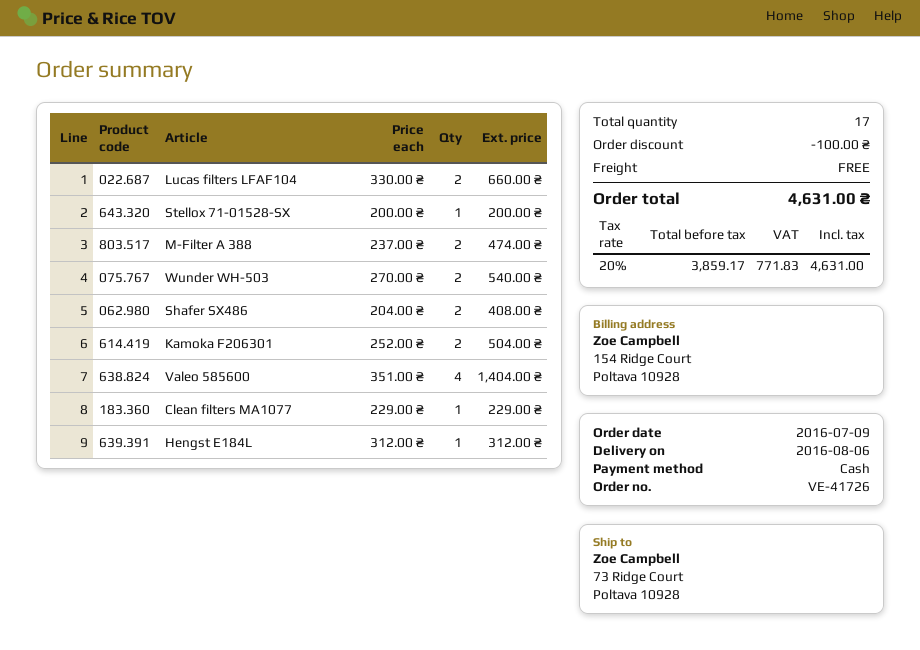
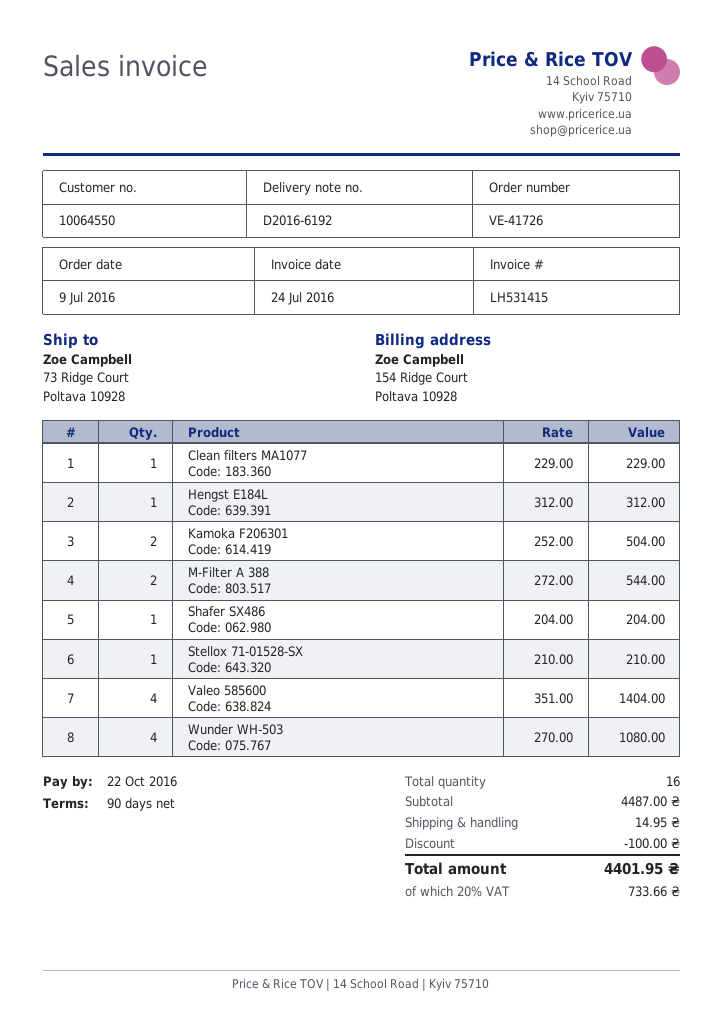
Lucas filters LFAF104: 2 x 330.00 = 660.00 -> none
Stellox 71-01528-SX: 1 x 200.00 = 200.00 -> 1 x 210.00 = 210.00
M-Filter A 388: 2 x 237.00 = 474.00 -> 2 x 272.00 = 544.00
Wunder WH-503: 2 x 270.00 = 540.00 -> 4 x 270.00 = 1080.00
Shafer SX486: 2 x 204.00 = 408.00 -> 1 x 204.00 = 204.00
total quantity: 17 -> 16
shipping: 0.00 -> 14.95
tax: 20% = 771.83 -> 20% = 733.66
total: 4631.00 -> 4401.95

